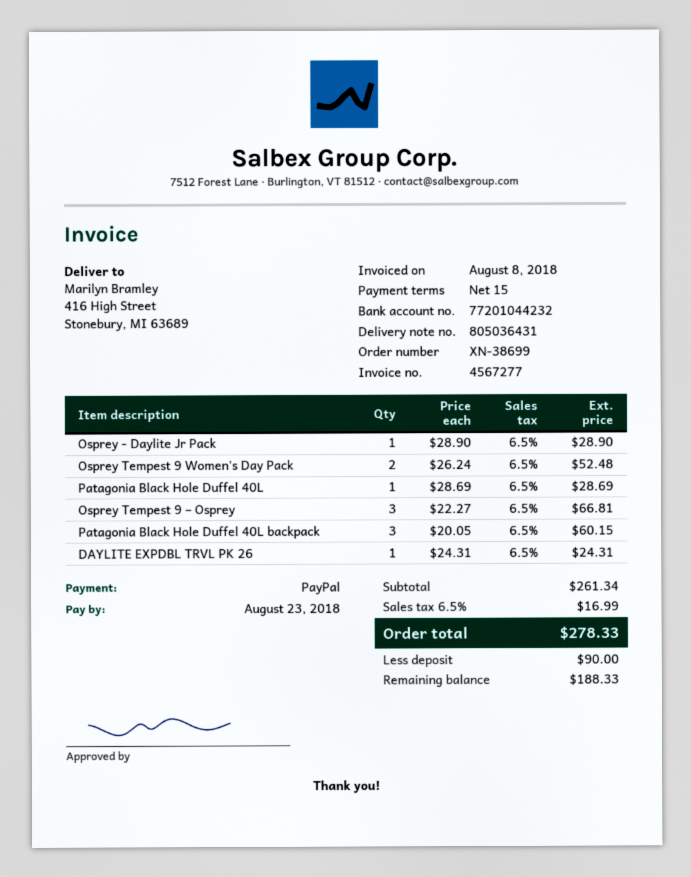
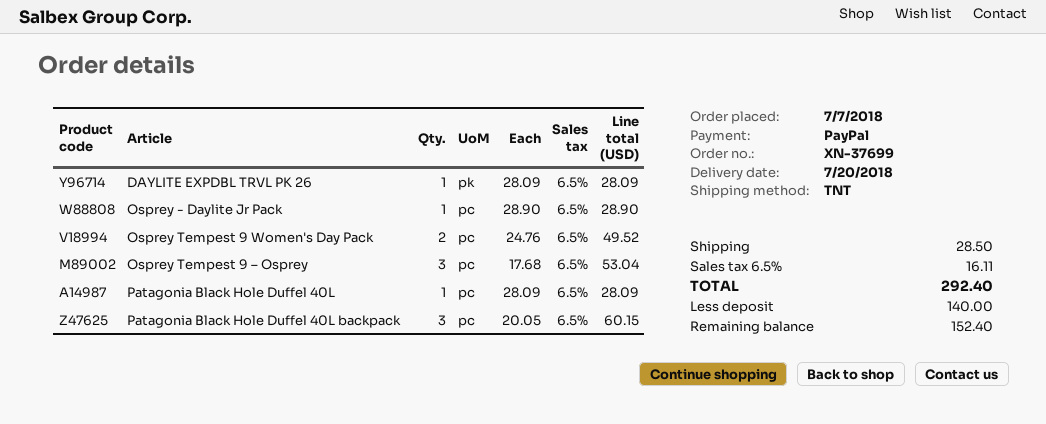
order number: XN-38699 -> XN-37699
Osprey Tempest 9 Women's Day Pack: 2 x 26.24 = 52.48 -> 2 x 24.76 = 49.52
Patagonia Black Hole Duffel 40L: 1 x 28.69 = 28.69 -> 1 x 28.09 = 28.09
Osprey Tempest 9 – Osprey: 3 x 22.27 = 66.81 -> 3 x 17.68 = 53.04
DAYLITE EXPDBL TRVL PK 26: 1 x 24.31 = 24.31 -> 1 x 28.09 = 28.09
shipping: none -> 28.50
tax: 6.5% = 16.99 -> 6.5% = 16.11
total: 278.33 -> 292.40
deposit: 90.00 -> 140.00
balance: 188.33 -> 152.40

